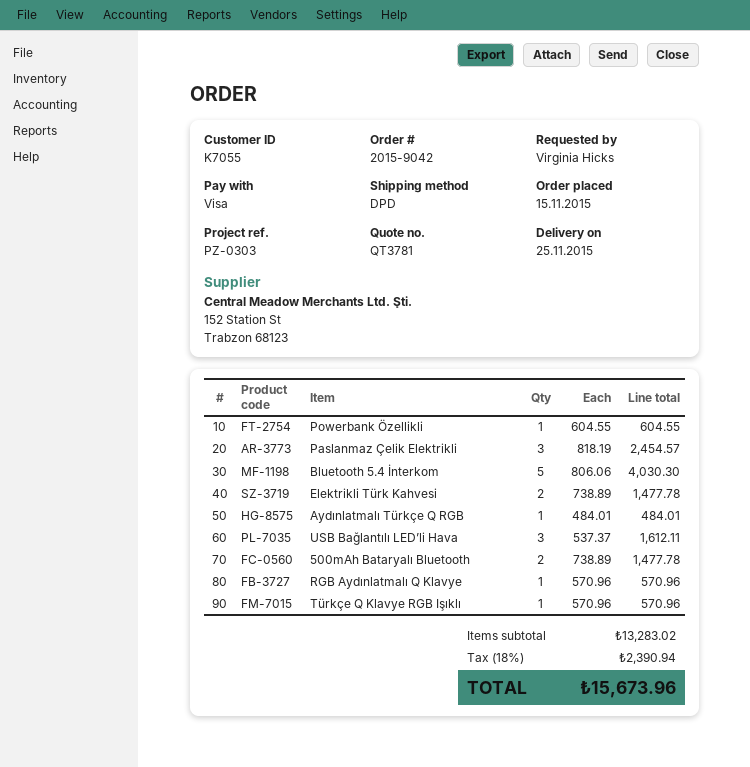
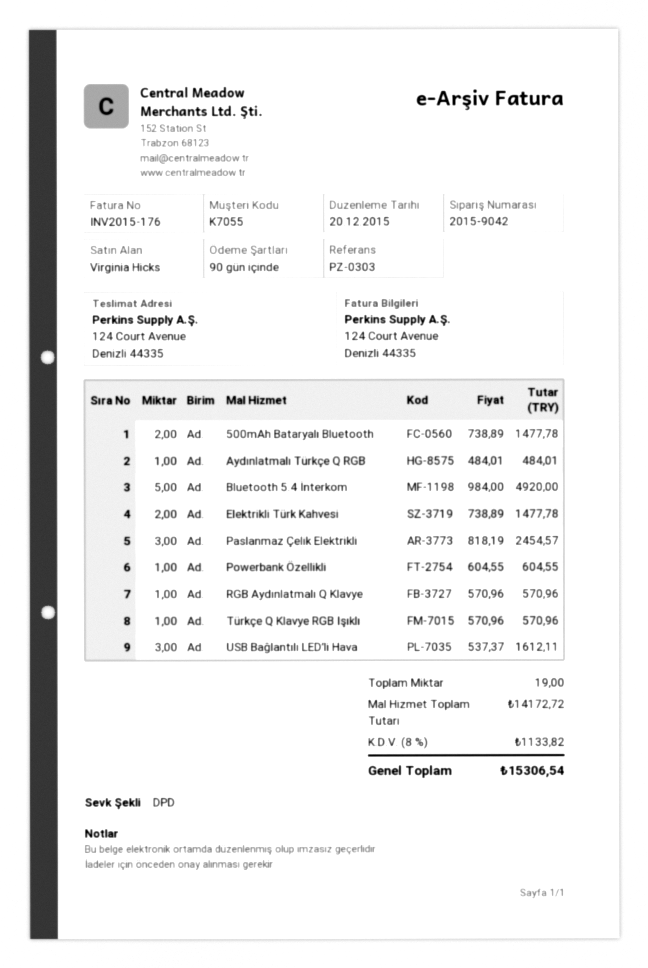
Bluetooth 5.4 İnterkom: 5 x 806.06 = 4030.30 -> 5 x 984.00 = 4920.00
subtotal: 13283.02 -> 14172.72
tax: 18% = 2390.94 -> 8% = 1133.82
total: 15673.96 -> 15306.54

